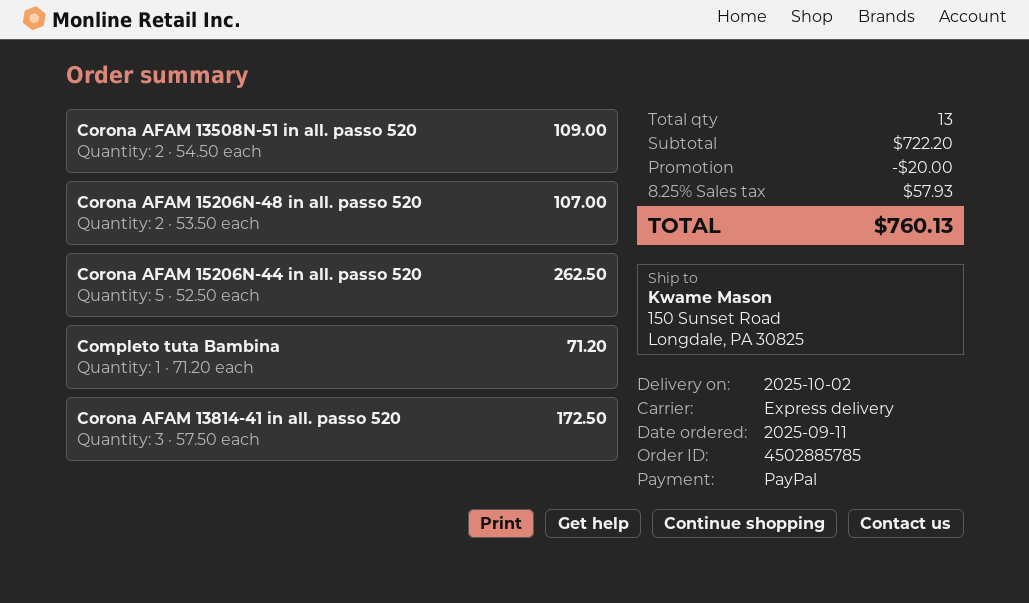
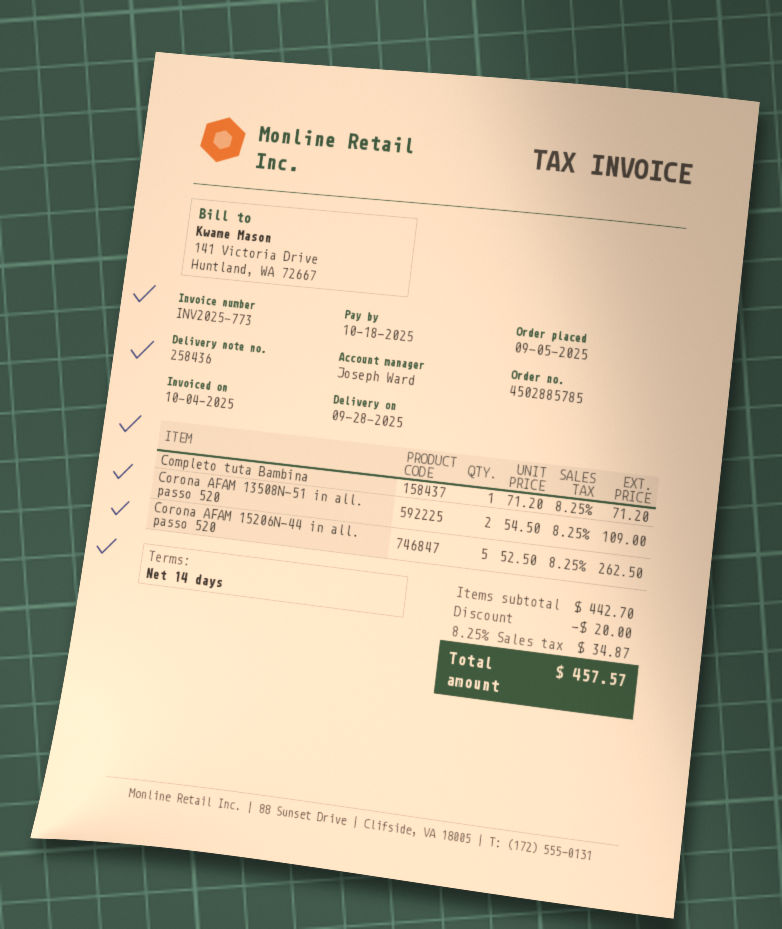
order date: 2025-09-11 -> 2025-09-05
delivery date: 2025-10-02 -> 2025-09-28
Corona AFAM 15206N-48 in all. passo 520: 2 x 53.50 = 107.00 -> none
Corona AFAM 13814-41 in all. passo 520: 3 x 57.50 = 172.50 -> none
subtotal: 722.20 -> 442.70
tax: 8.25% = 57.93 -> 8.25% = 34.87
total: 760.13 -> 457.57

